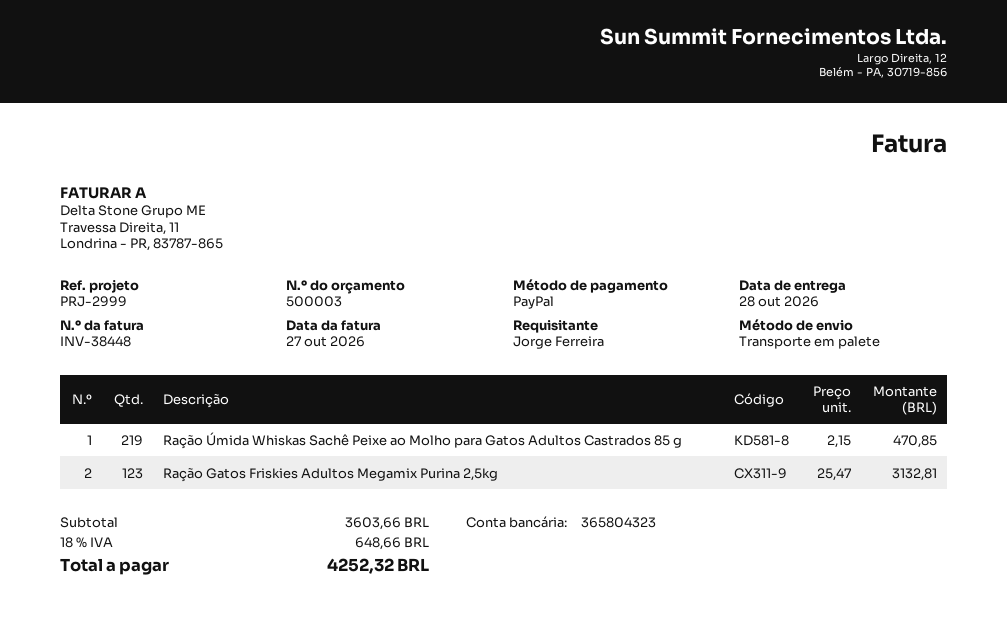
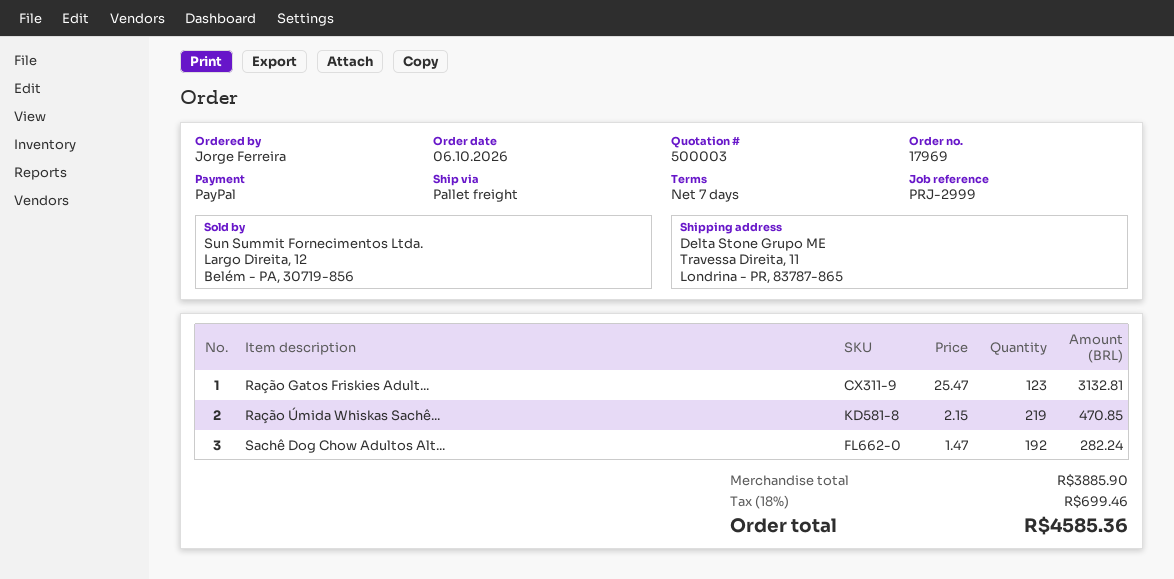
Sachê Dog Chow Adultos Alt...: none -> 192 x 1.47 = 282.24
subtotal: 3603.66 -> 3885.90
tax: 18% = 648.66 -> 18% = 699.46
total: 4252.32 -> 4585.36

